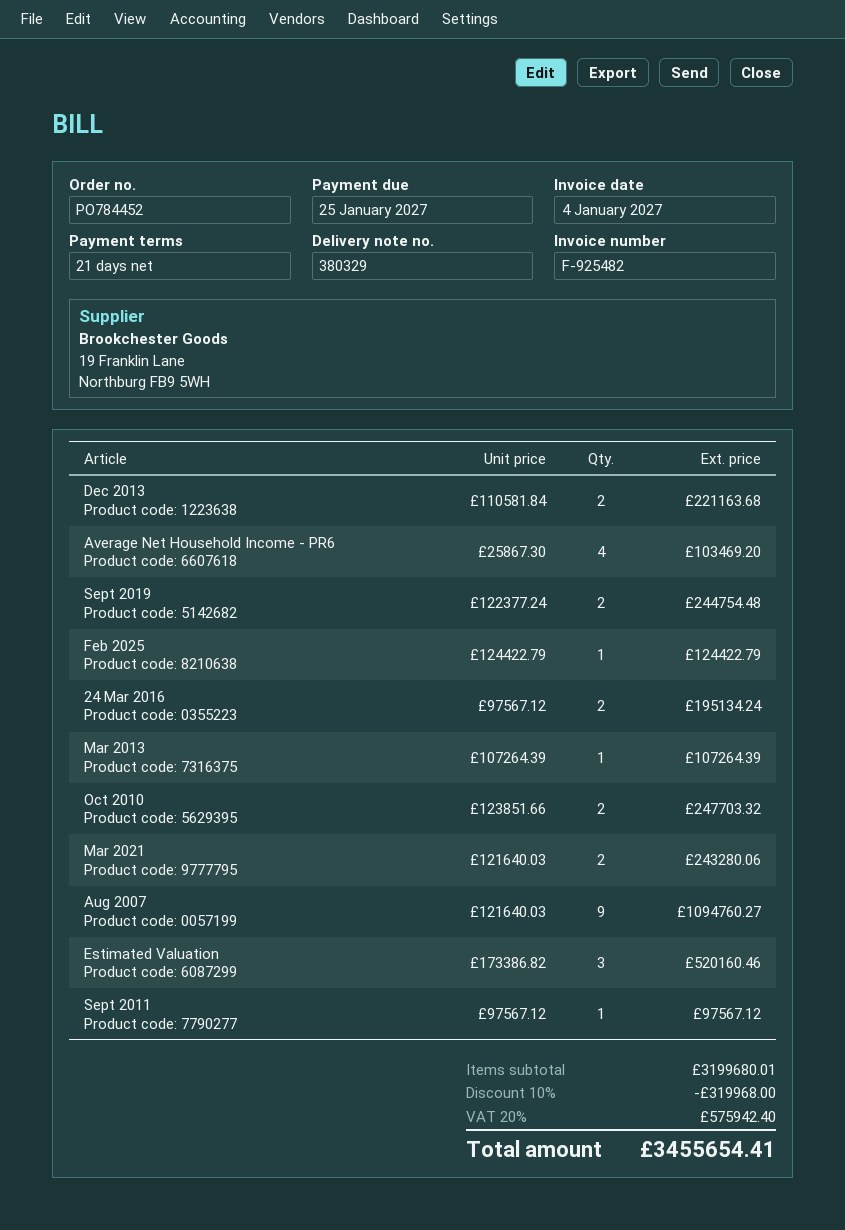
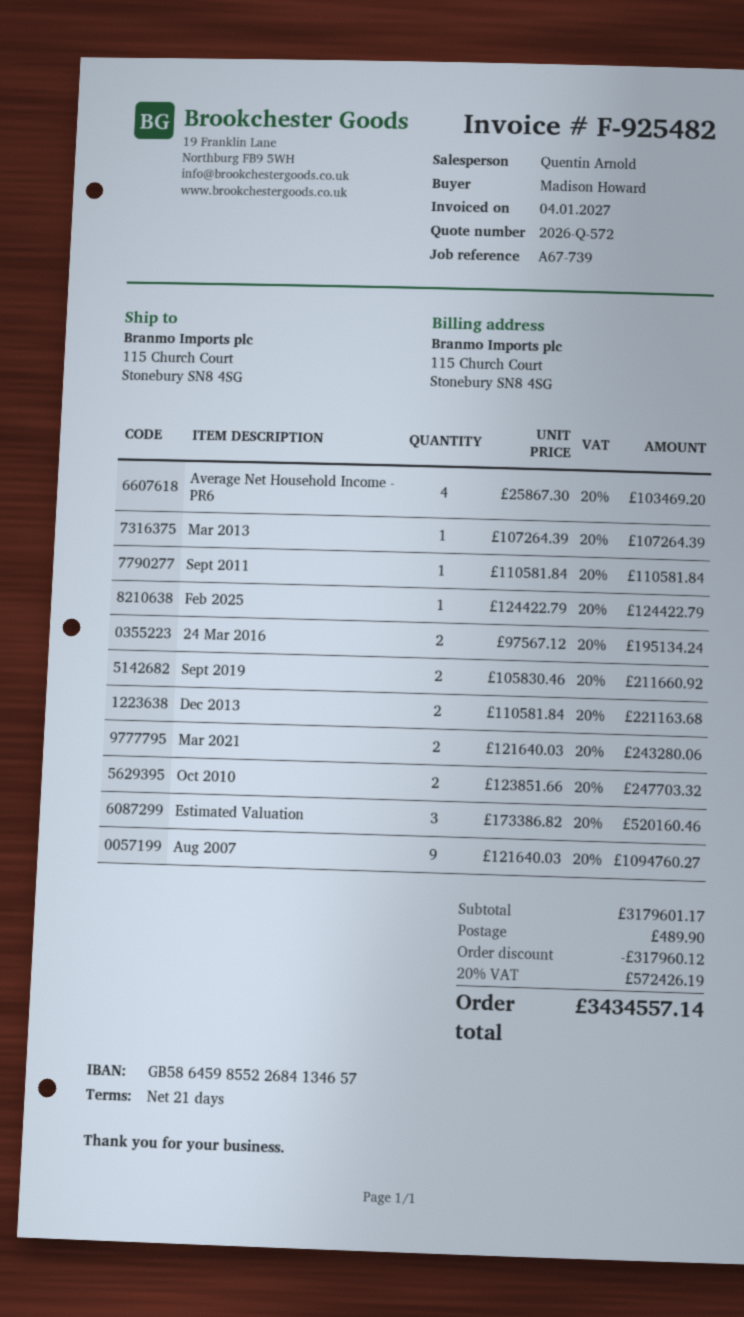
Sept 2019: 2 x 122377.24 = 244754.48 -> 2 x 105830.46 = 211660.92
Sept 2011: 1 x 97567.12 = 97567.12 -> 1 x 110581.84 = 110581.84
subtotal: 3199680.01 -> 3179601.17
discount: 319968.00 -> 317960.12
shipping: none -> 489.90
tax: 20% = 575942.40 -> 20% = 572426.19
total: 3455654.41 -> 3434557.14

